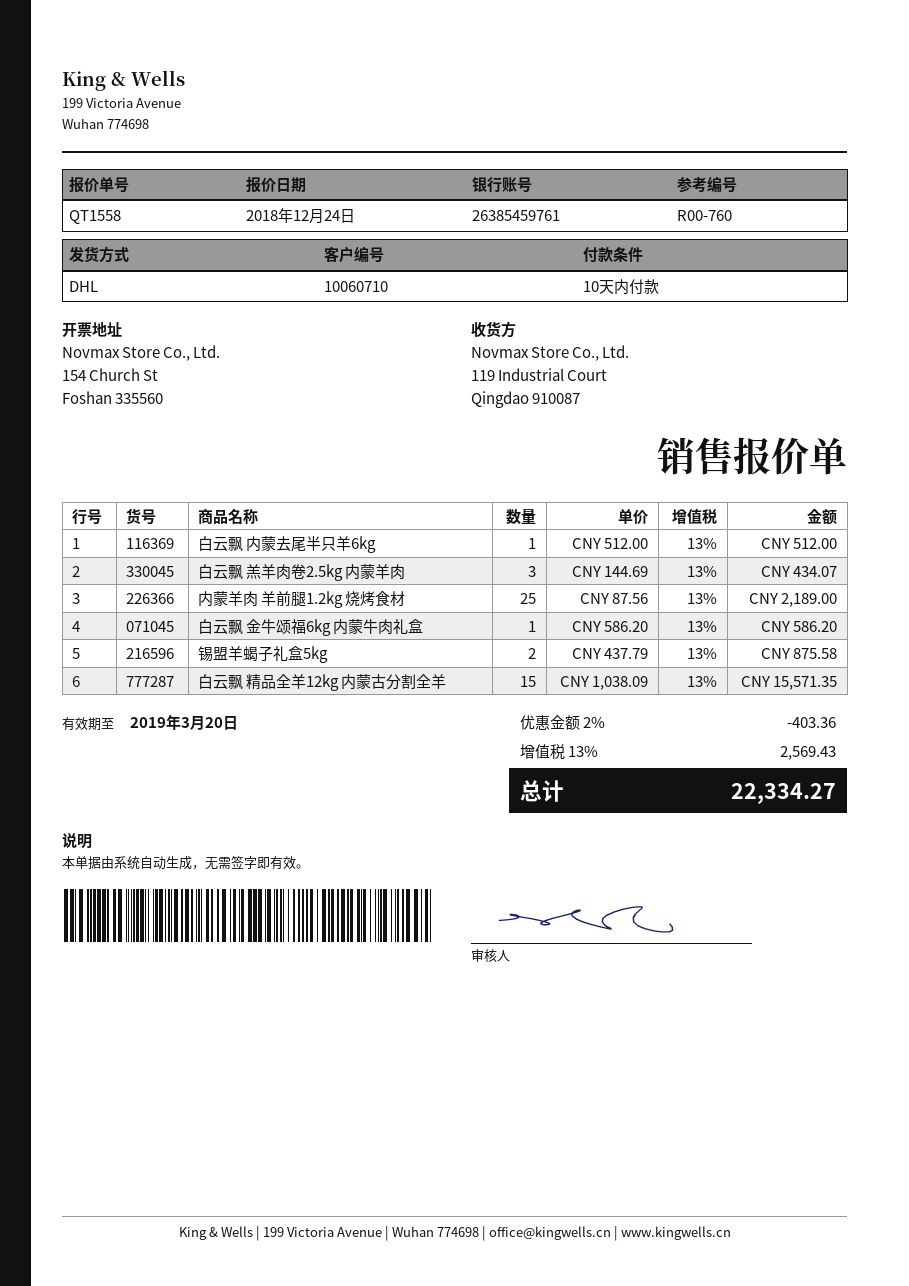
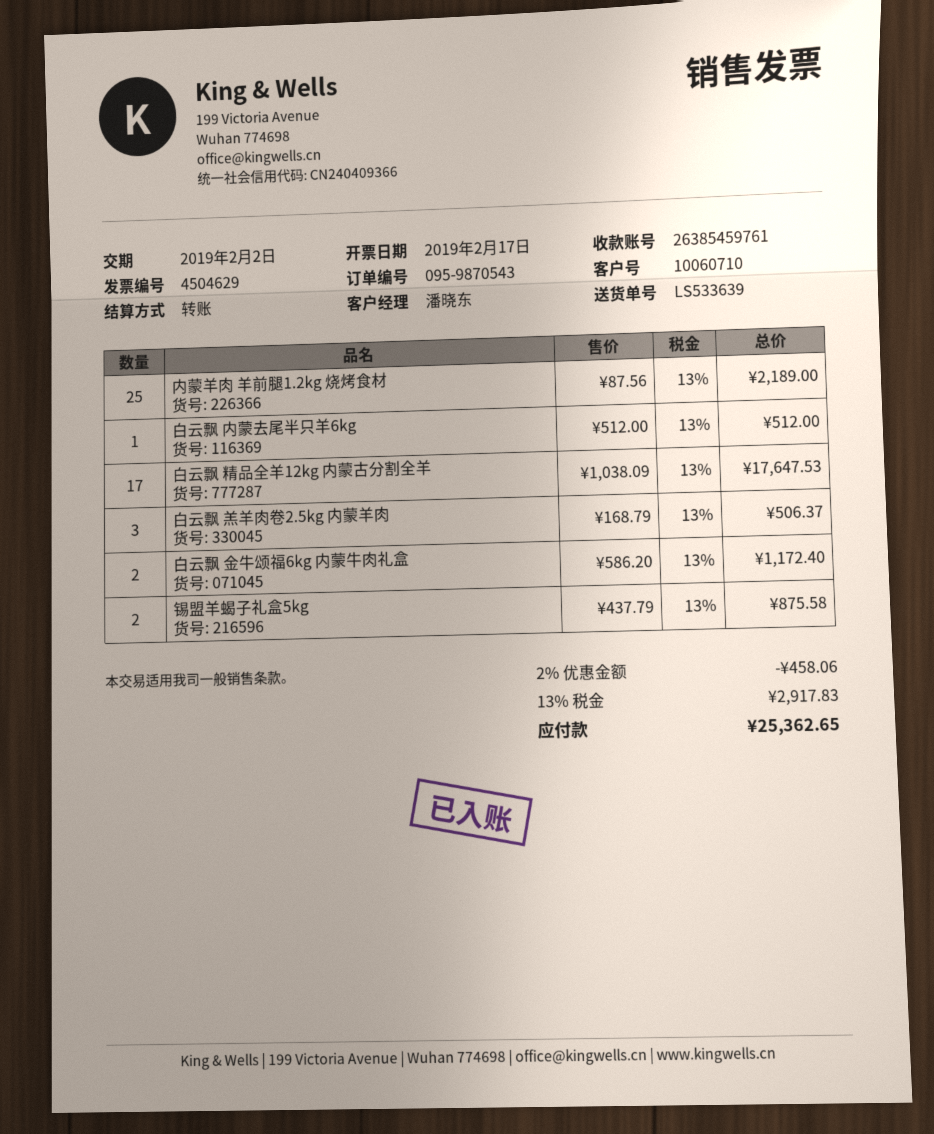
白云飘 羔羊肉卷2.5kg 内蒙羊肉: 3 x 144.69 = 434.07 -> 3 x 168.79 = 506.37
白云飘 金牛颂福6kg 内蒙牛肉礼盒: 1 x 586.20 = 586.20 -> 2 x 586.20 = 1172.40
白云飘 精品全羊12kg 内蒙古分割全羊: 15 x 1038.09 = 15571.35 -> 17 x 1038.09 = 17647.53
discount: 2% = 403.36 -> 2% = 458.06
tax: 13% = 2569.43 -> 13% = 2917.83
total: 22334.27 -> 25362.65

